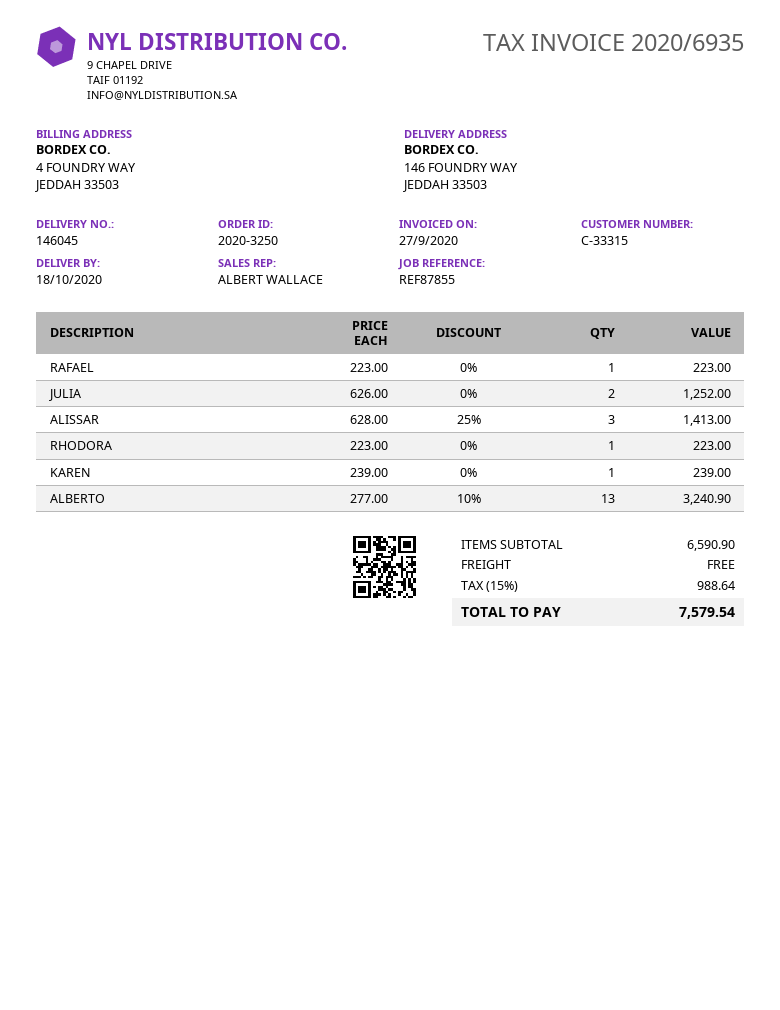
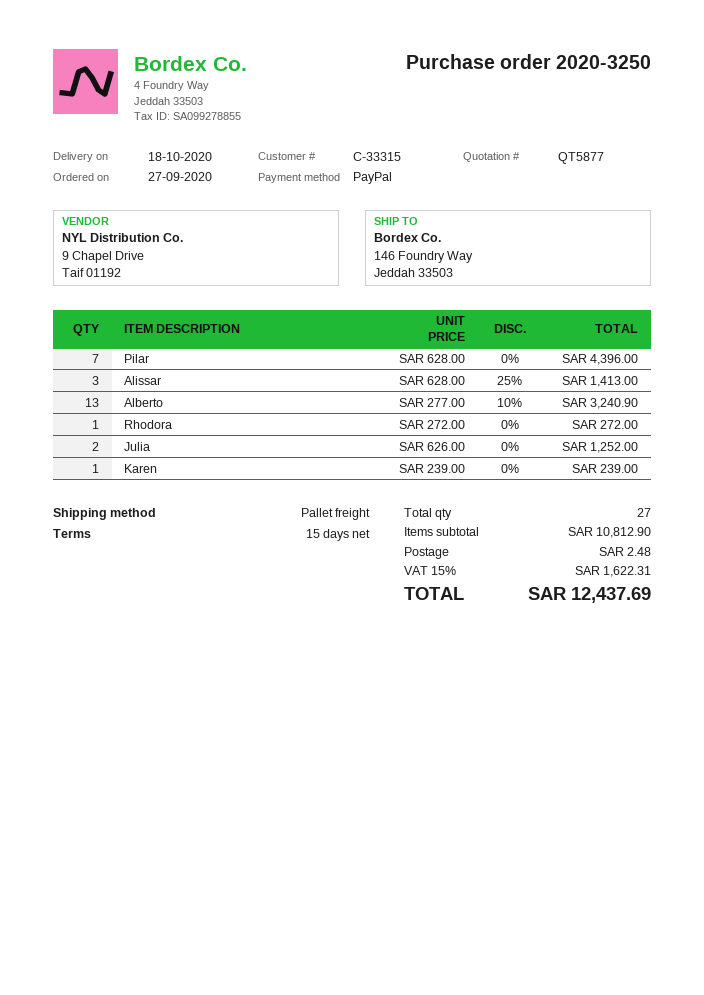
RAFAEL: 1 x 223.00 = 223.00 -> none
RHODORA: 1 x 223.00 = 223.00 -> 1 x 272.00 = 272.00
Pilar: none -> 7 x 628.00 = 4396.00
subtotal: 6590.90 -> 10812.90
shipping: 0.00 -> 2.48
tax: 15% = 988.64 -> 15% = 1622.31
total: 7579.54 -> 12437.69

